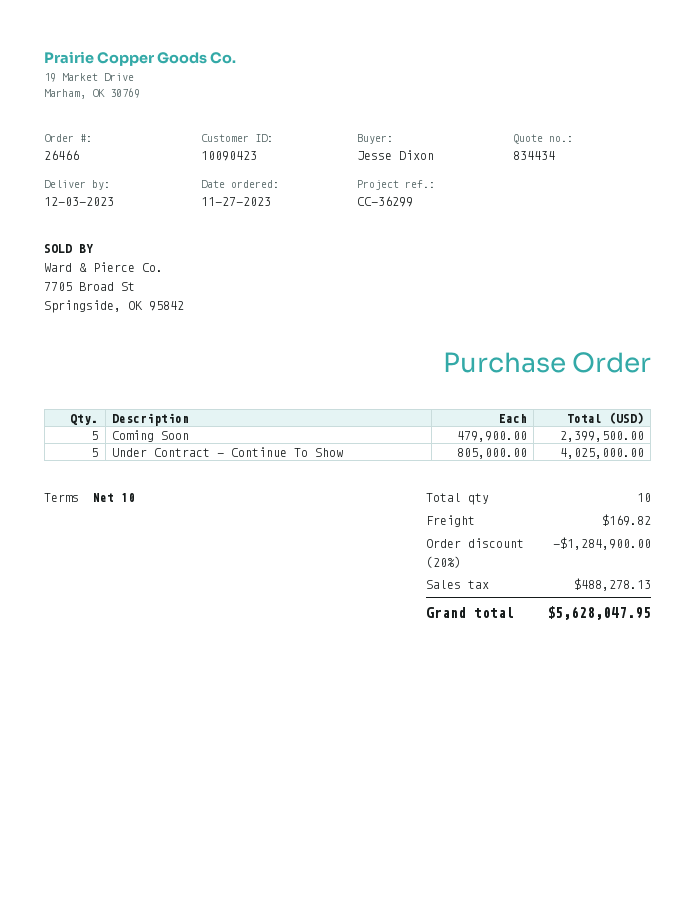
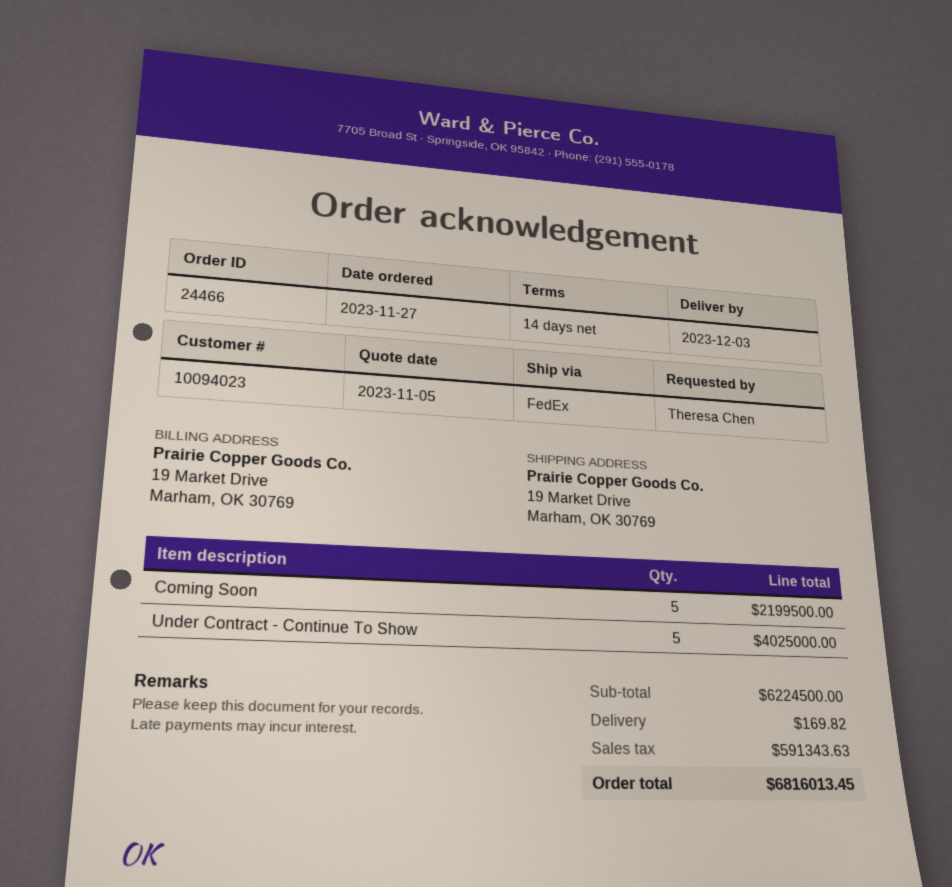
order number: 26466 -> 24466
payment terms: 10 days -> 14 days
customer number: 10090423 -> 10094023
ordered by: Jesse Dixon -> Theresa Chen
Coming Soon: 5 for 2399500.00 -> 5 for 2199500.00
discount: 20% = 1284900.00 -> none
tax: 488278.13 -> 591343.63
total: 5628047.95 -> 6816013.45

